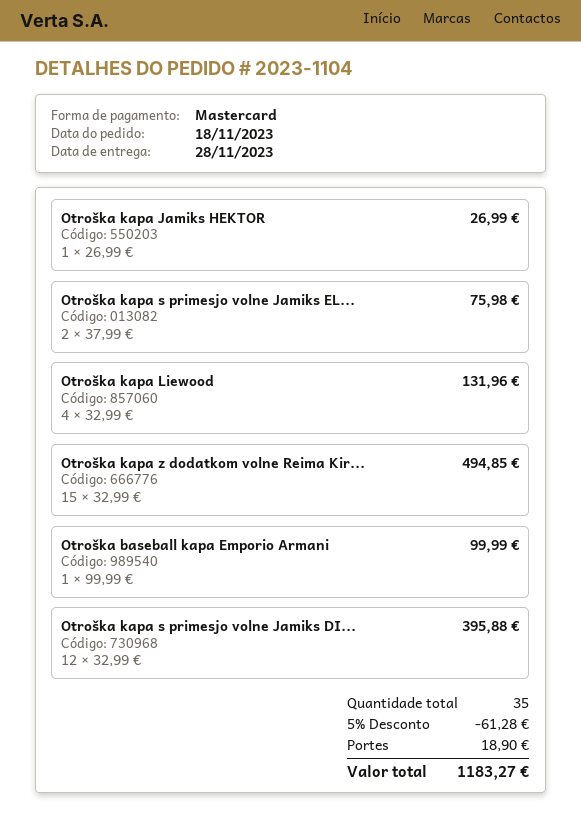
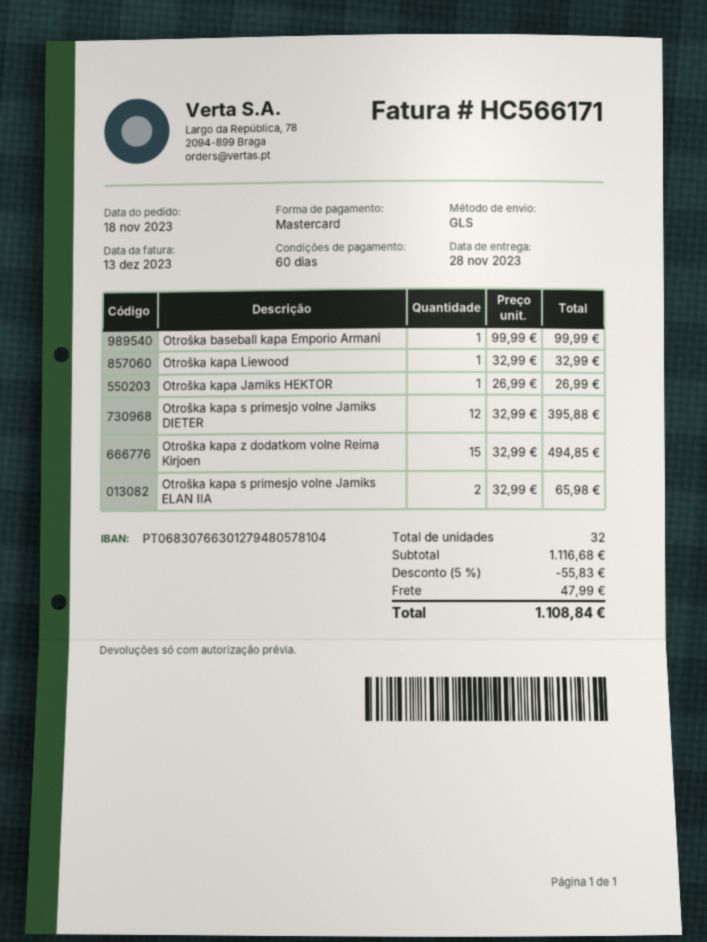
Otroška kapa s primesjo volne Jamiks EL...: 2 x 37.99 = 75.98 -> 2 x 32.99 = 65.98
Otroška kapa Liewood: 4 x 32.99 = 131.96 -> 1 x 32.99 = 32.99
total quantity: 35 -> 32
discount: 5% = 61.28 -> 5% = 55.83
shipping: 18.90 -> 47.99
total: 1183.27 -> 1108.84

